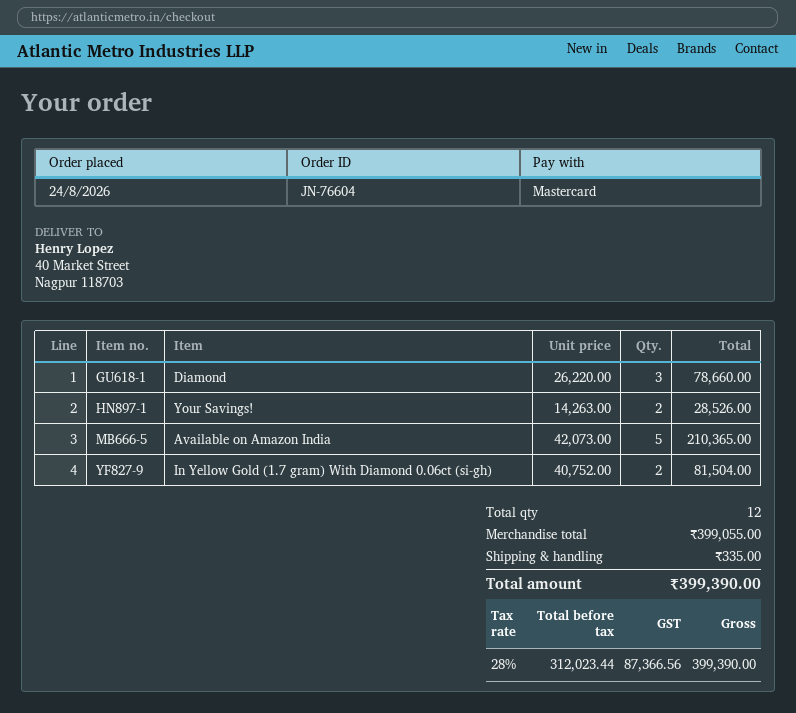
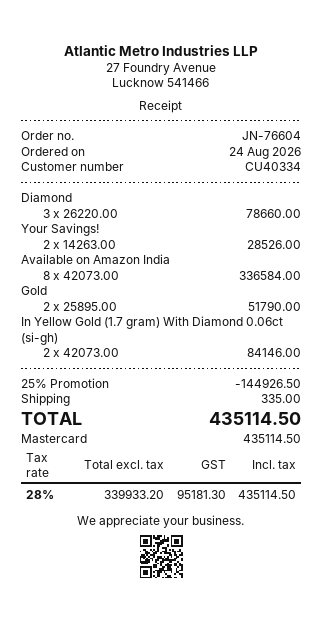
Available on Amazon India: 5 x 42073.00 = 210365.00 -> 8 x 42073.00 = 336584.00
In Yellow Gold (1.7 gram) With Diamond 0.06ct (si-gh): 2 x 40752.00 = 81504.00 -> 2 x 42073.00 = 84146.00
Gold: none -> 2 x 25895.00 = 51790.00
discount: none -> 25% = 144926.50
net: 312023.44 -> 339933.20
tax: 28% = 87366.56 -> 28% = 95181.30
total: 399390.00 -> 435114.50

